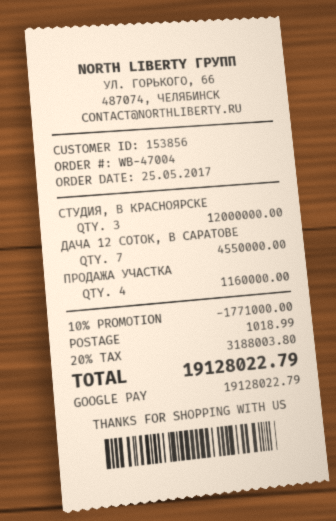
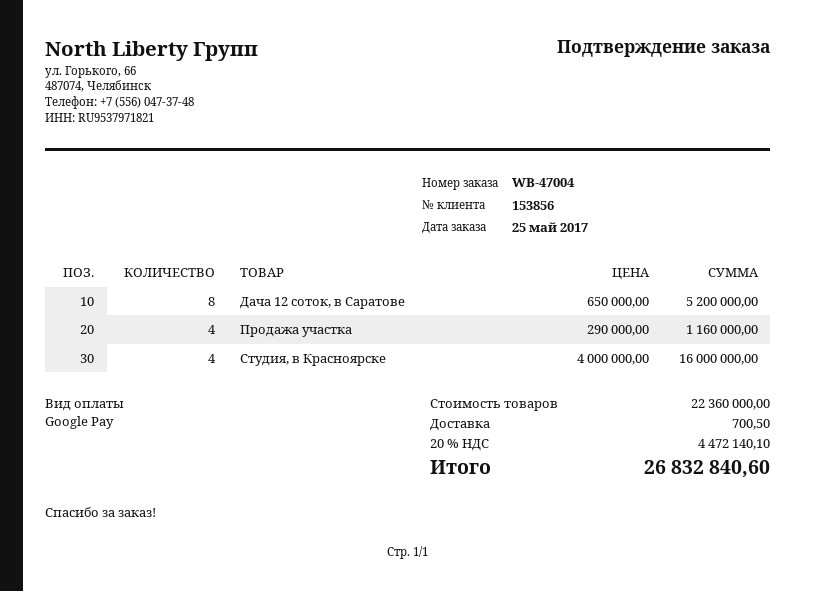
СТУДИЯ, В КРАСНОЯРСКЕ: 3 for 12000000.00 -> 4 for 16000000.00
ДАЧА 12 СОТОК, В САРАТОВЕ: 7 for 4550000.00 -> 8 for 5200000.00
discount: 10% = 1771000.00 -> none
shipping: 1018.99 -> 700.50
tax: 20% = 3188003.80 -> 20% = 4472140.10
total: 19128022.79 -> 26832840.60

